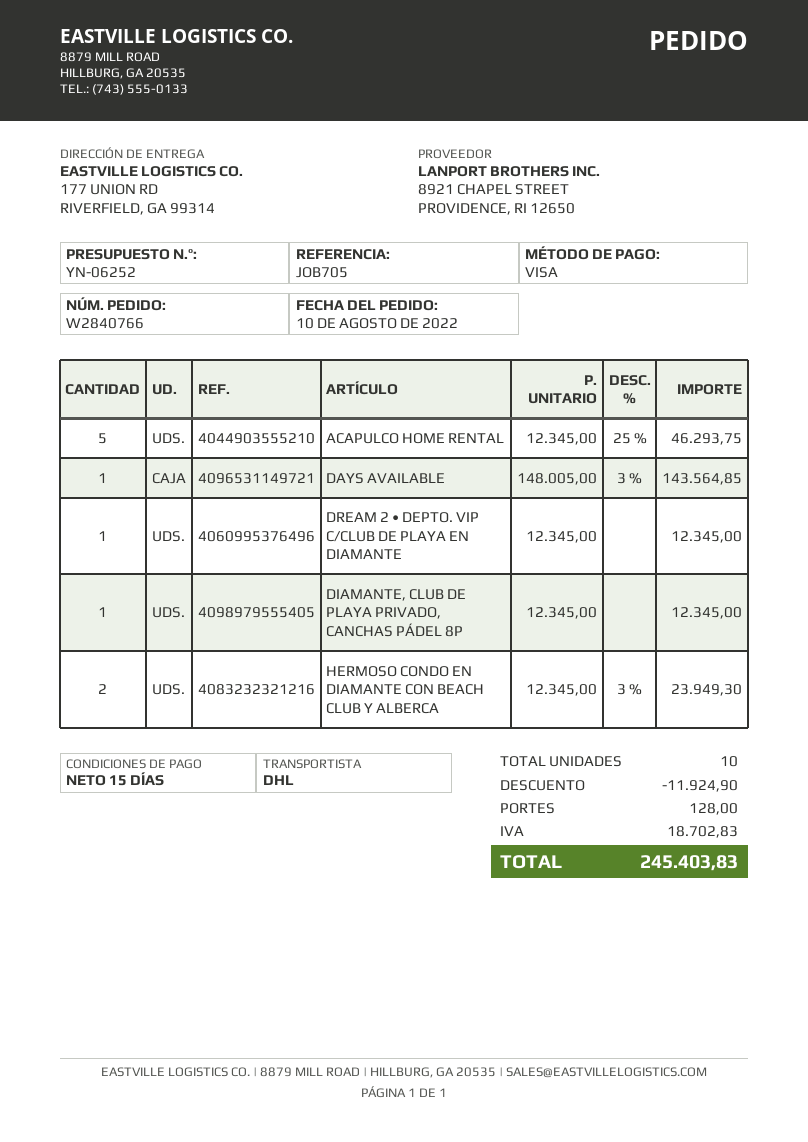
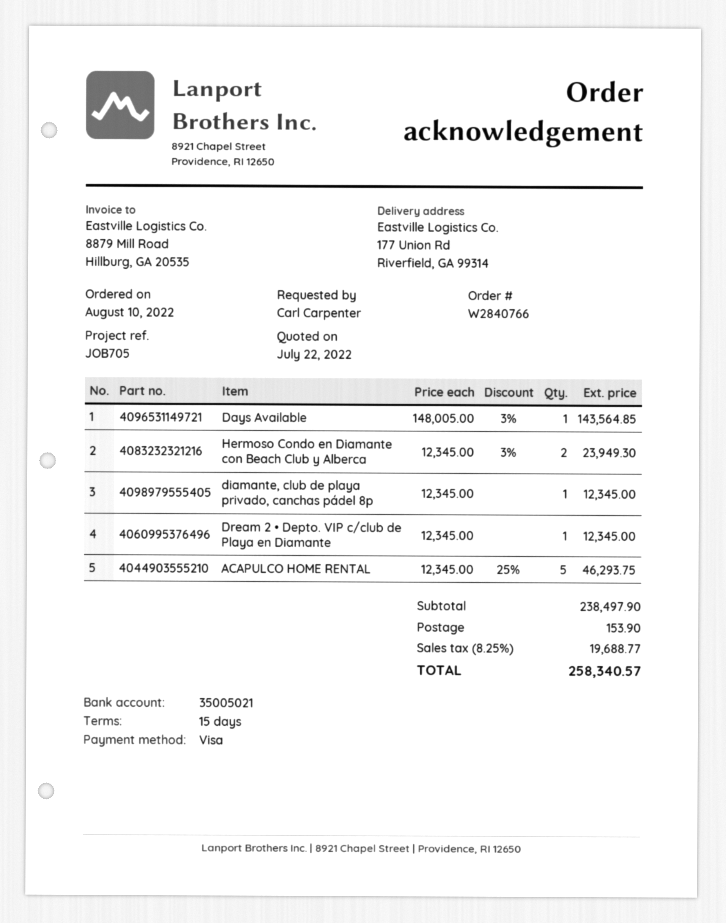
discount: 11924.90 -> none
shipping: 128.00 -> 153.90
tax: 18702.83 -> 19688.77
total: 245403.83 -> 258340.57

